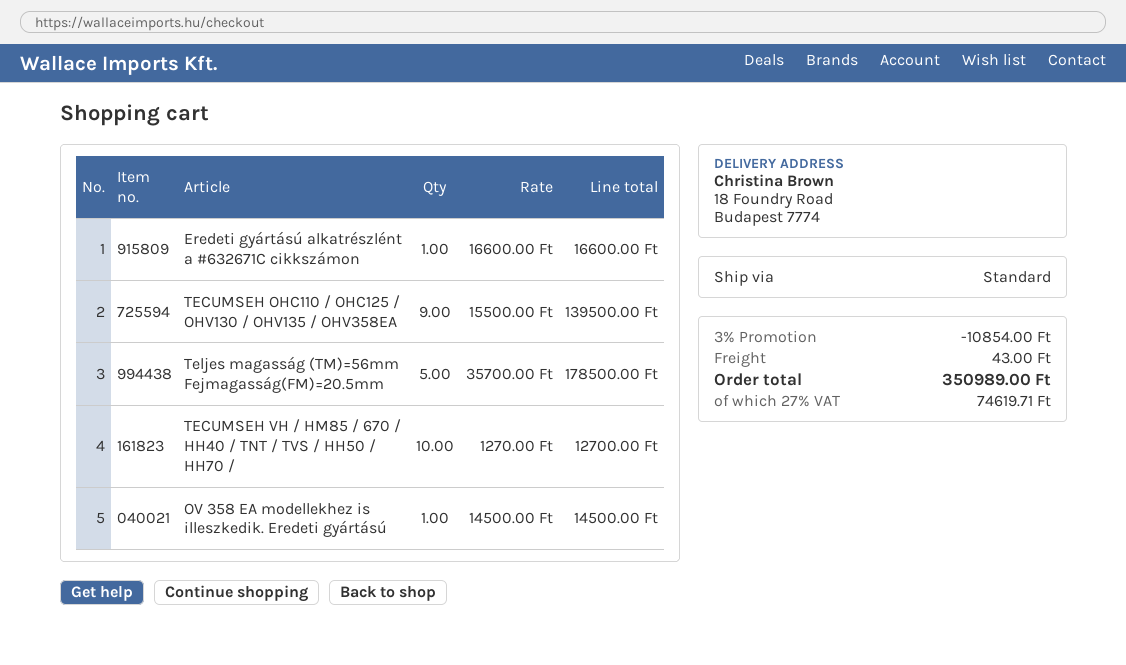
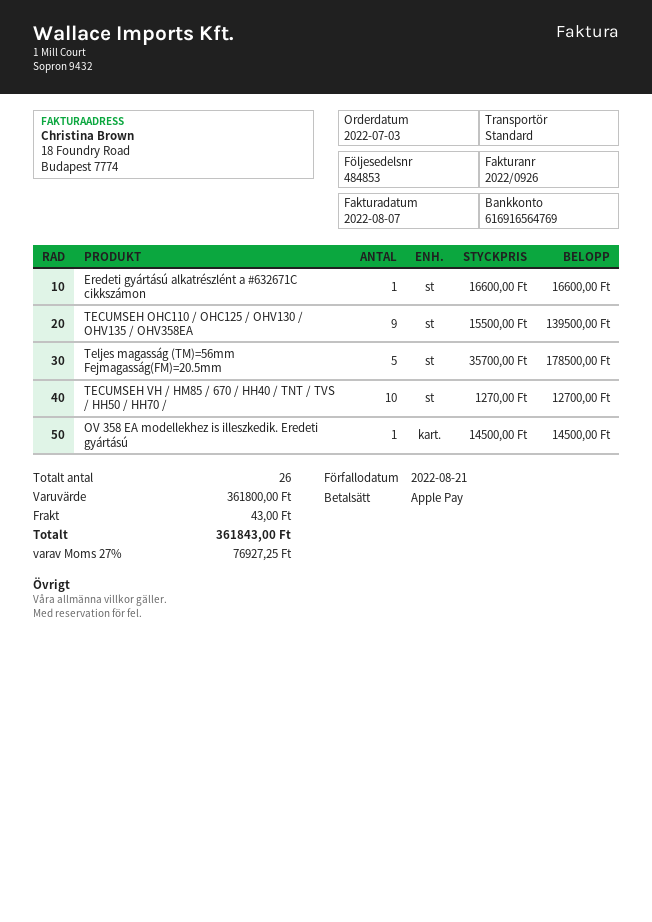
discount: 3% = 10854.00 -> none
tax: 27% = 74619.71 -> 27% = 76927.25
total: 350989.00 -> 361843.00

